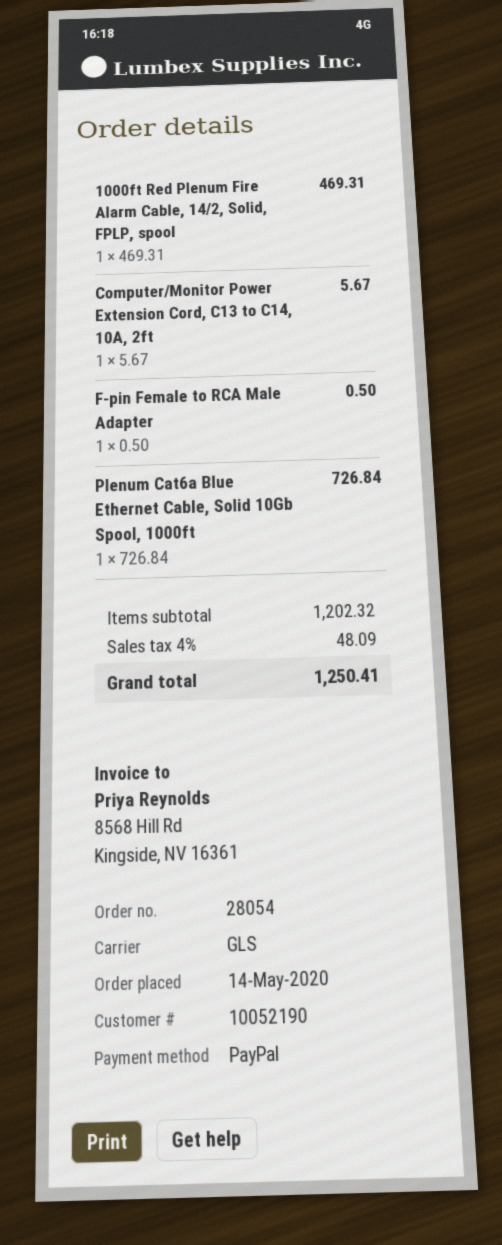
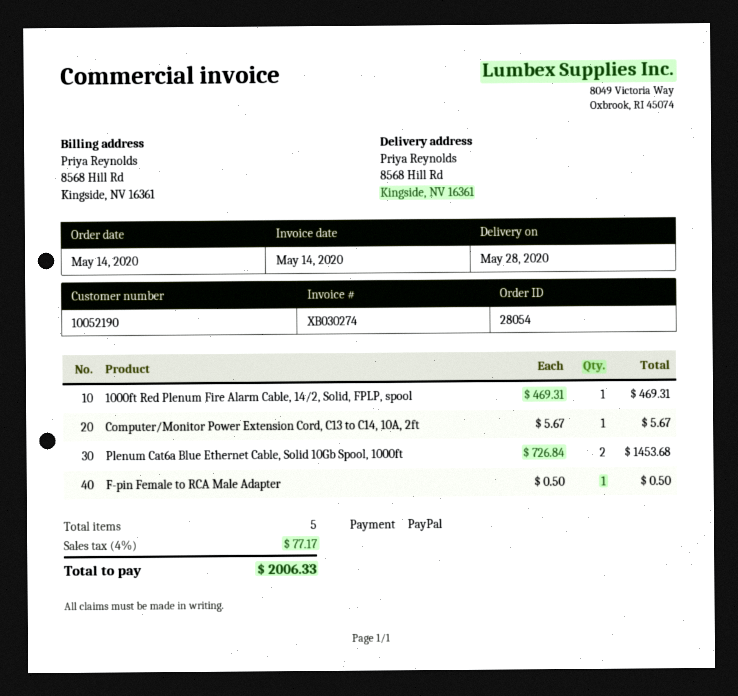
Plenum Cat6a Blue Ethernet Cable, Solid 10Gb Spool, 1000ft: 1 x 726.84 = 726.84 -> 2 x 726.84 = 1453.68
tax: 4% = 48.09 -> 4% = 77.17
total: 1250.41 -> 2006.33

